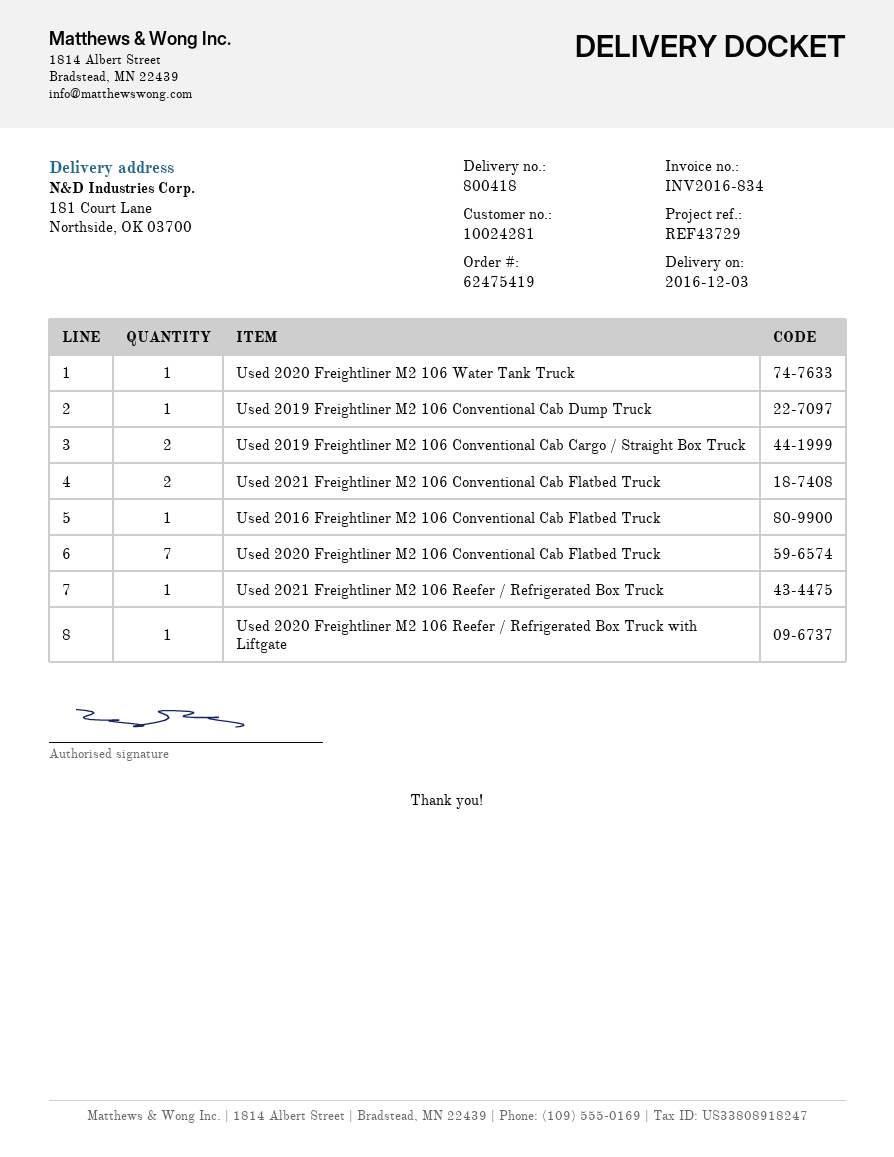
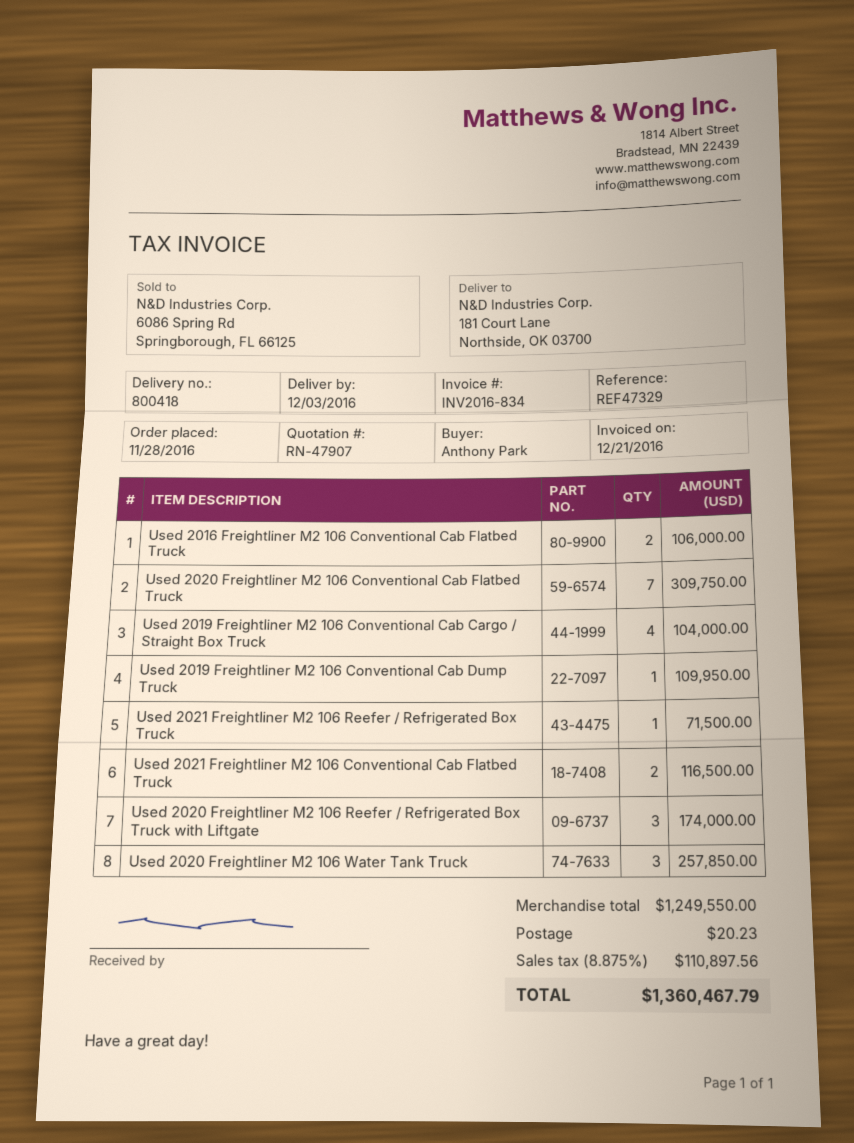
reference: REF43729 -> REF47329
Used 2020 Freightliner M2 106 Water Tank Truck: 1 -> 3
Used 2019 Freightliner M2 106 Conventional Cab Cargo / Straight Box Truck: 2 -> 4
Used 2016 Freightliner M2 106 Conventional Cab Flatbed Truck: 1 -> 2
Used 2020 Freightliner M2 106 Reefer / Refrigerated Box Truck with Liftgate: 1 -> 3

